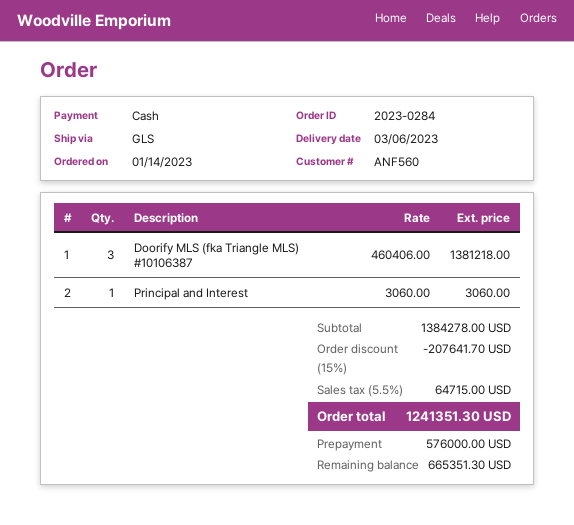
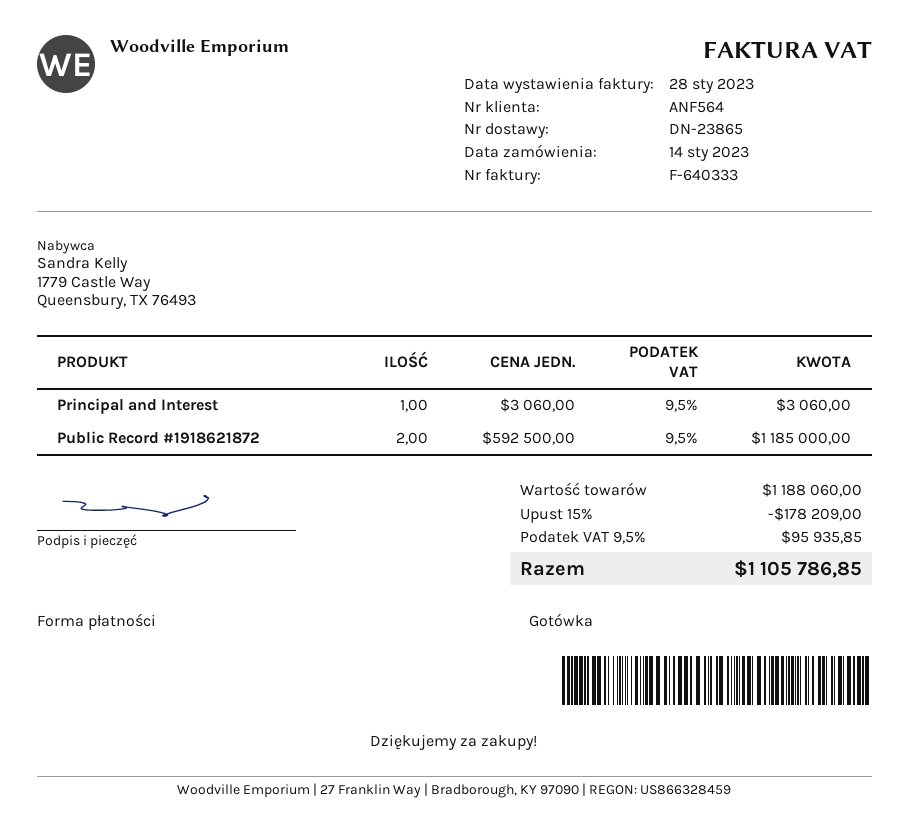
customer number: ANF560 -> ANF564
Doorify MLS (fka Triangle MLS) #10106387: 3 x 460406.00 = 1381218.00 -> none
Public Record #1918621872: none -> 2 x 592500.00 = 1185000.00
subtotal: 1384278.00 -> 1188060.00
discount: 15% = 207641.70 -> 15% = 178209.00
tax: 5.5% = 64715.00 -> 9.5% = 95935.85
total: 1241351.30 -> 1105786.85

